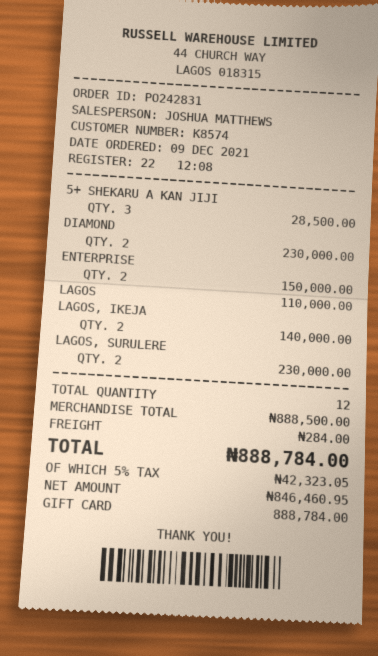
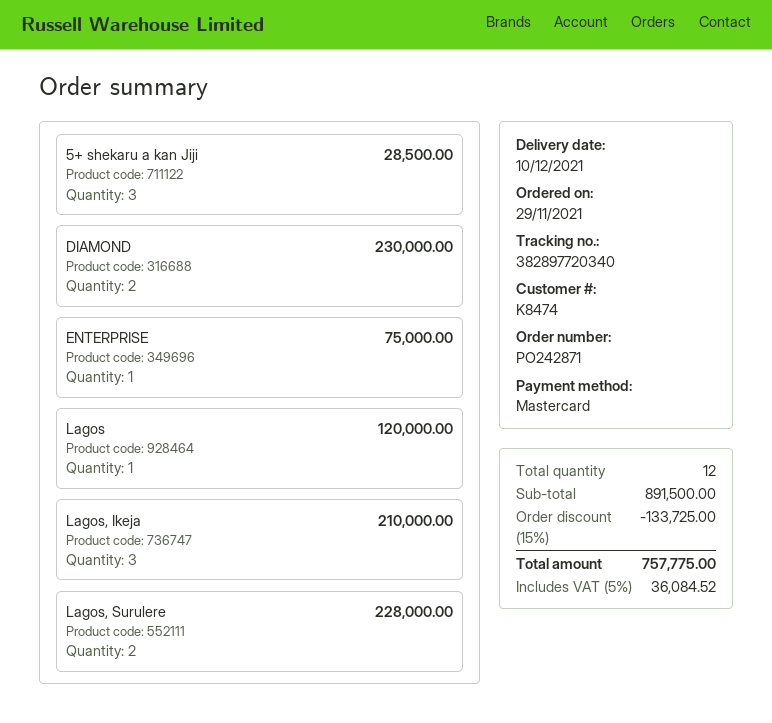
order number: PO242831 -> PO242871
order date: 2021-12-09 -> 2021-11-29
customer number: K8574 -> K8474
payment method: gift card -> Mastercard
ENTERPRISE: 2 for 150000.00 -> 1 for 75000.00
LAGOS: 1 for 110000.00 -> 1 for 120000.00
LAGOS, IKEJA: 2 for 140000.00 -> 3 for 210000.00
LAGOS, SURULERE: 2 for 230000.00 -> 2 for 228000.00
subtotal: 888500.00 -> 891500.00
discount: none -> 15% = 133725.00
shipping: 284.00 -> none
tax: 5% = 42323.05 -> 5% = 36084.52
total: 888784.00 -> 757775.00

